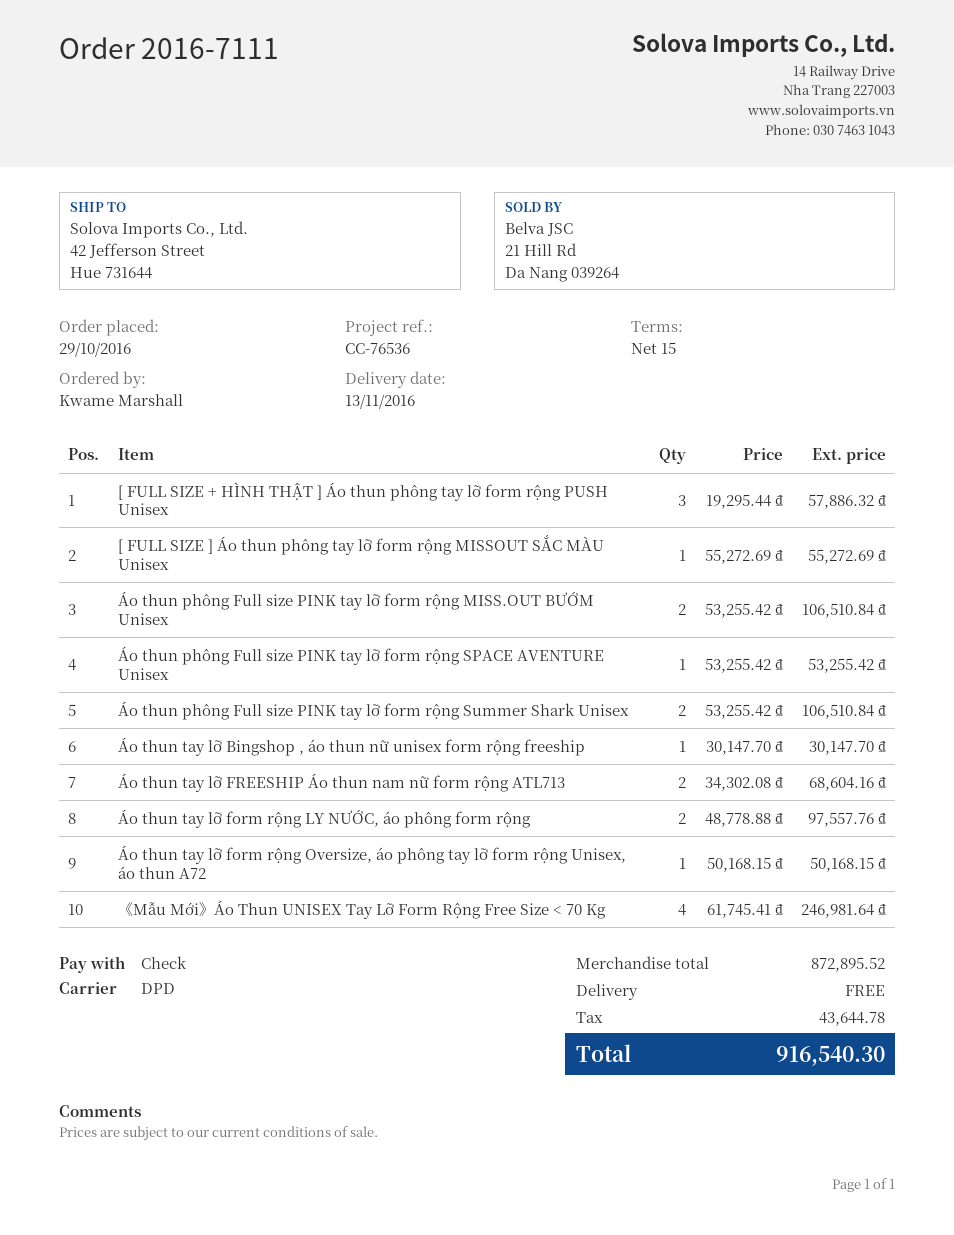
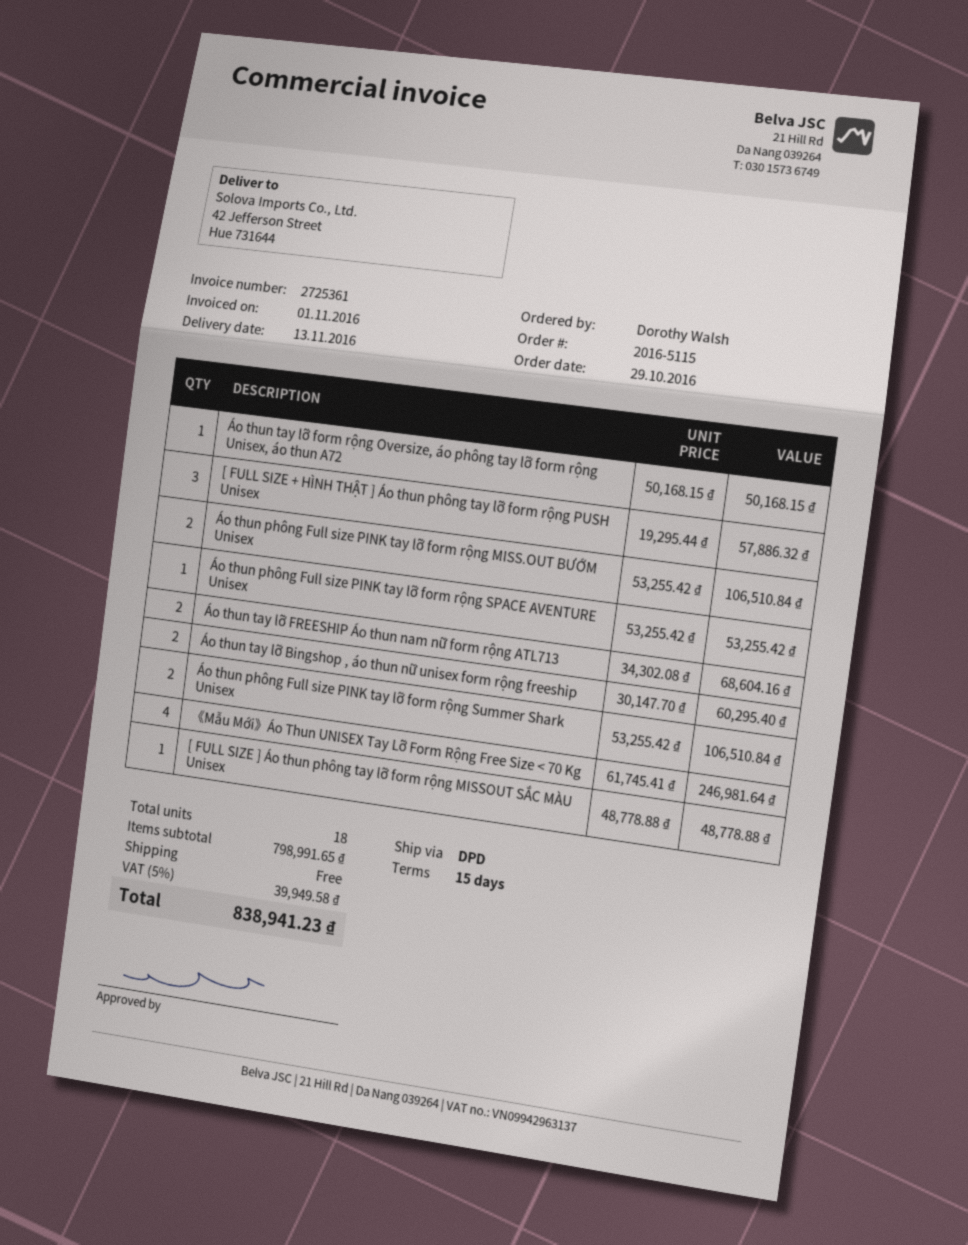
order number: 2016-7111 -> 2016-5115
ordered by: Kwame Marshall -> Dorothy Walsh
[ FULL SIZE ] Áo thun phông tay lỡ form rộng MISSOUT SẮC MÀU Unisex: 1 x 55272.69 = 55272.69 -> 1 x 48778.88 = 48778.88
Áo thun tay lỡ Bingshop , áo thun nữ unisex form rộng freeship: 1 x 30147.70 = 30147.70 -> 2 x 30147.70 = 60295.40
Áo thun tay lỡ form rộng LY NƯỚC, áo phông form rộng: 2 x 48778.88 = 97557.76 -> none
subtotal: 872895.52 -> 798991.65
tax: 43644.78 -> 39949.58
total: 916540.30 -> 838941.23

